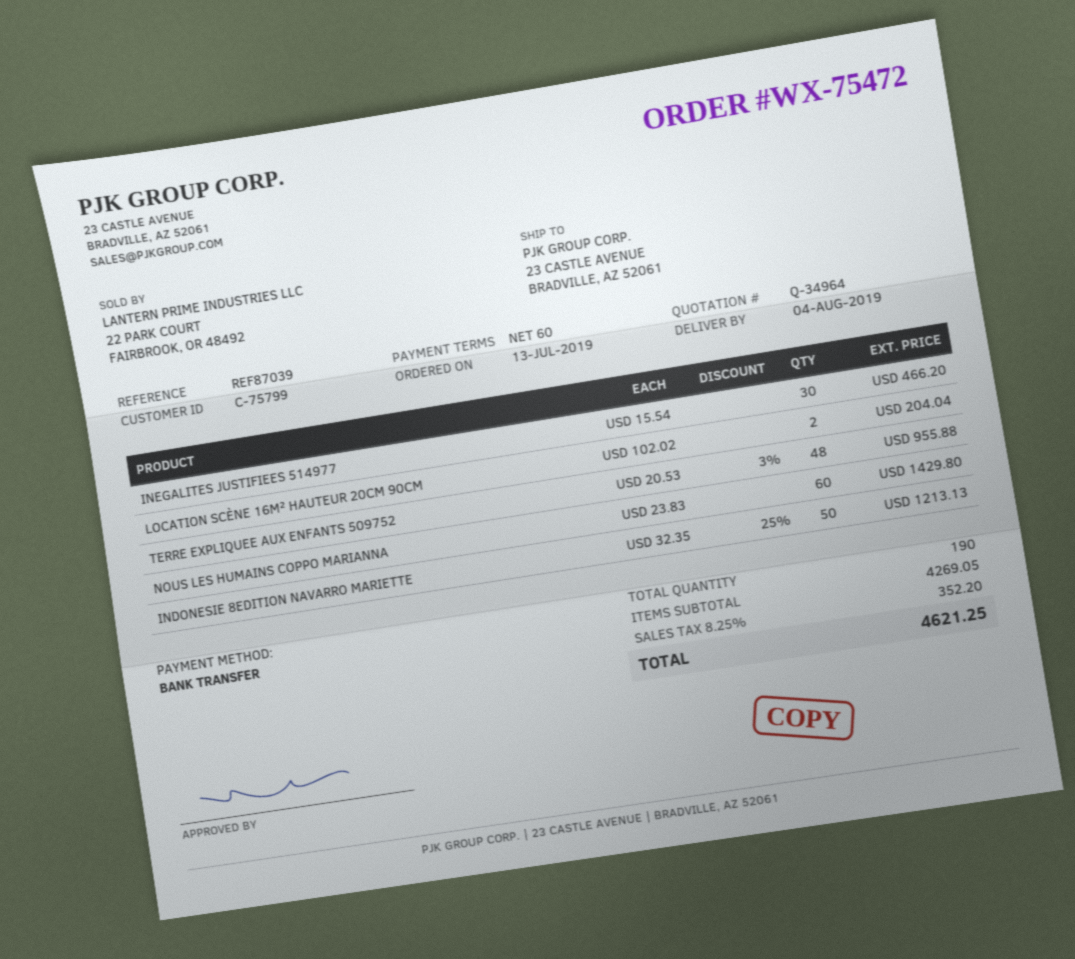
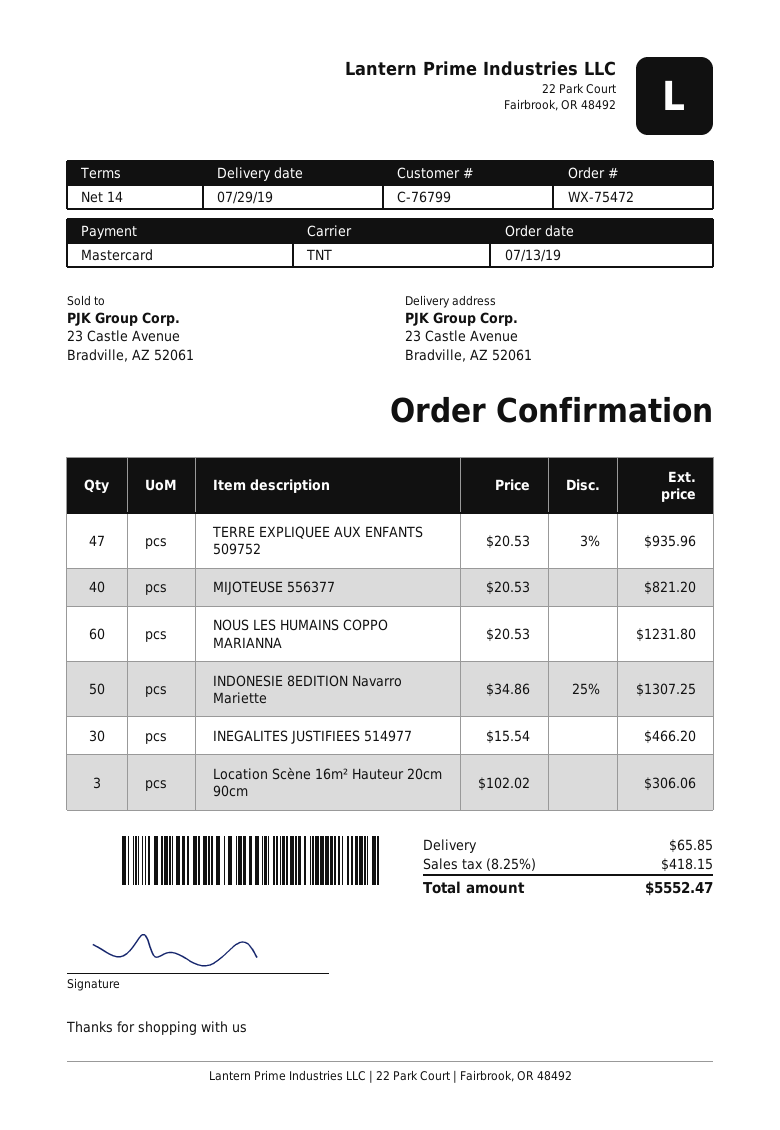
delivery date: 2019-08-04 -> 2019-07-29
payment terms: 60 days -> 14 days
customer number: C-75799 -> C-76799
payment method: bank transfer -> Mastercard
LOCATION SCÈNE 16M² HAUTEUR 20CM 90CM: 2 x 102.02 = 204.04 -> 3 x 102.02 = 306.06
TERRE EXPLIQUEE AUX ENFANTS 509752: 48 x 20.53 - 3% = 955.88 -> 47 x 20.53 - 3% = 935.96
NOUS LES HUMAINS COPPO MARIANNA: 60 x 23.83 = 1429.80 -> 60 x 20.53 = 1231.80
INDONESIE 8EDITION NAVARRO MARIETTE: 50 x 32.35 - 25% = 1213.13 -> 50 x 34.86 - 25% = 1307.25
MIJOTEUSE 556377: none -> 40 x 20.53 = 821.20
shipping: none -> 65.85
tax: 8.25% = 352.20 -> 8.25% = 418.15
total: 4621.25 -> 5552.47

